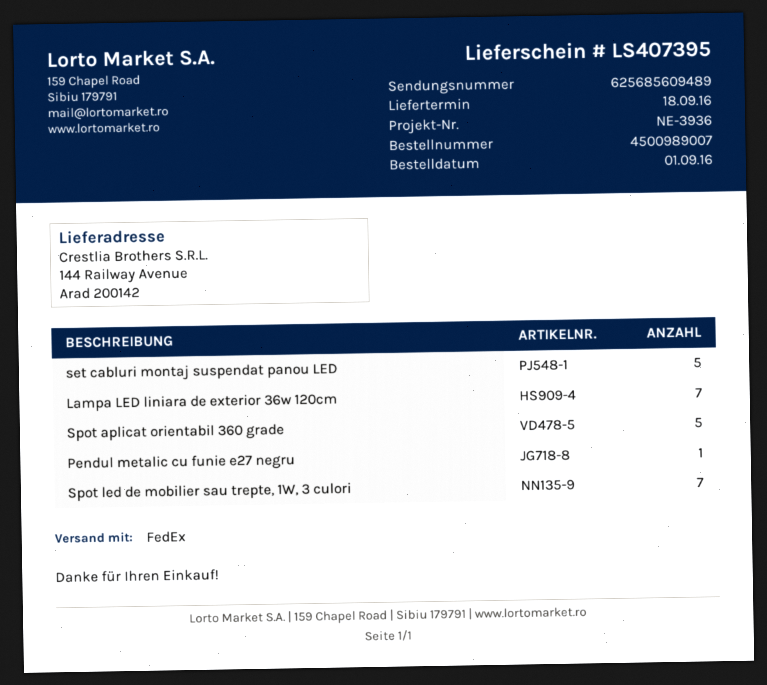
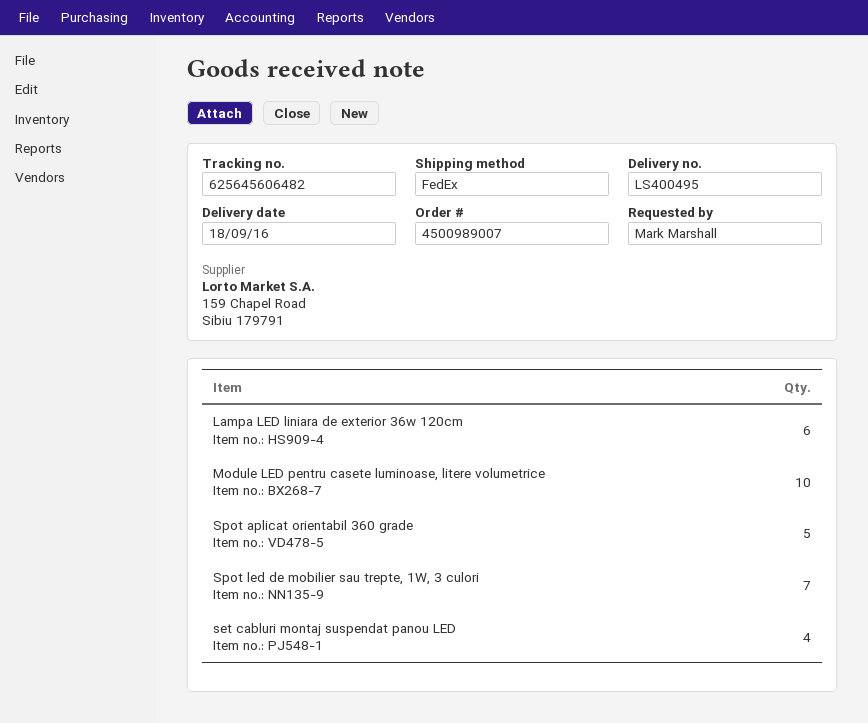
delivery note number: LS407395 -> LS400495
tracking number: 625685609489 -> 625645606482
set cabluri montaj suspendat panou LED: 5 -> 4
Lampa LED liniara de exterior 36w 120cm: 7 -> 6
Pendul metalic cu funie e27 negru: 1 -> none
Module LED pentru casete luminoase, litere volumetrice: none -> 10

